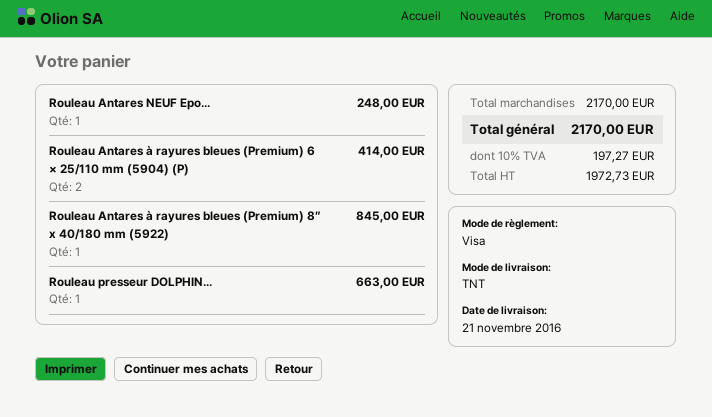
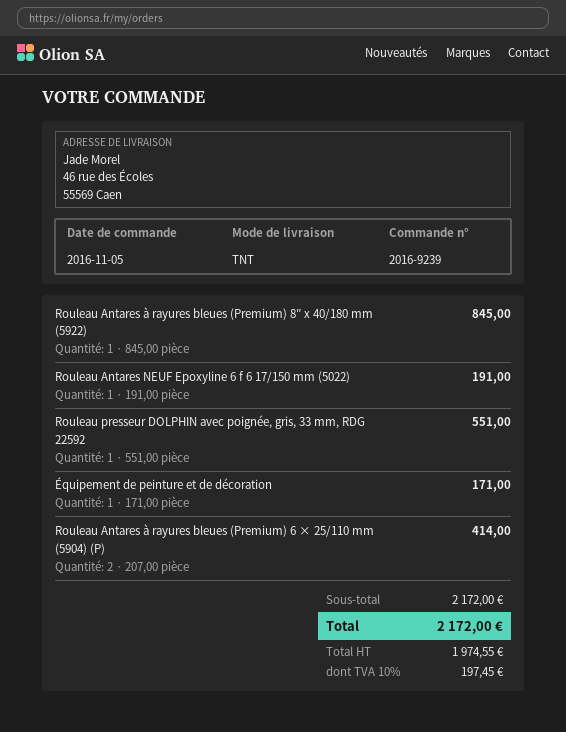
Rouleau Antares NEUF Epo...: 1 for 248.00 -> 1 for 191.00
Rouleau presseur DOLPHIN...: 1 for 663.00 -> 1 for 551.00
Équipement de peinture et de décoration: none -> 1 for 171.00
subtotal: 2170.00 -> 2172.00
net: 1972.73 -> 1974.55
tax: 10% = 197.27 -> 10% = 197.45
total: 2170.00 -> 2172.00

